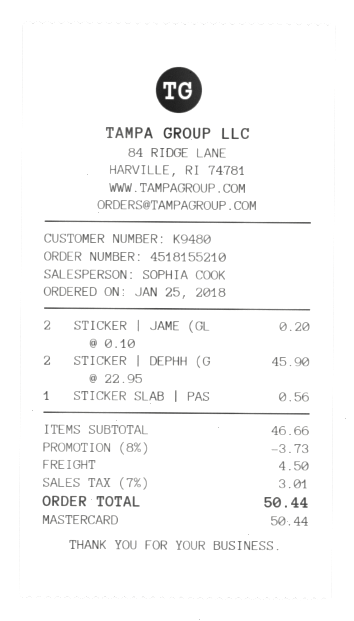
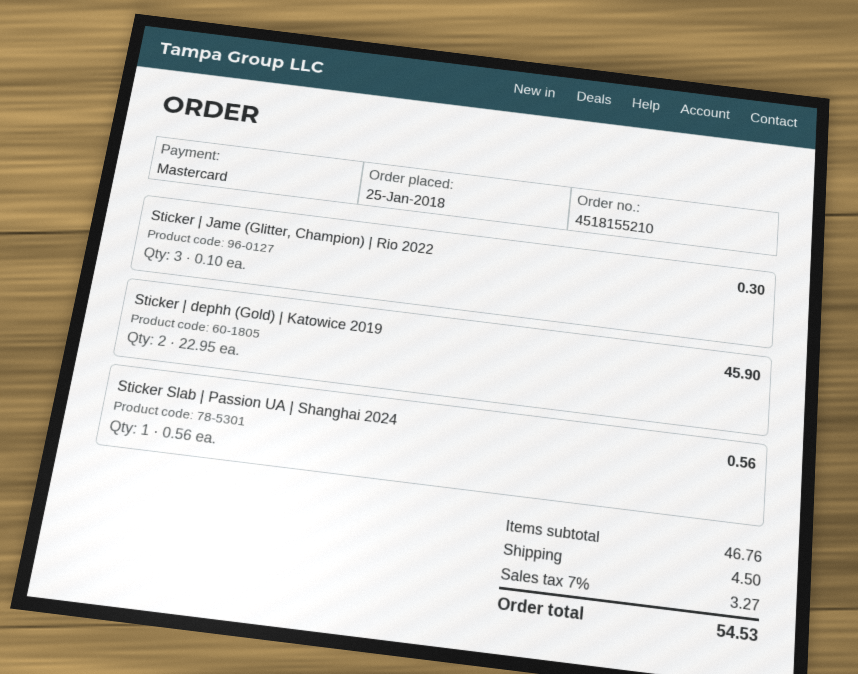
STICKER | JAME (GL: 2 x 0.10 = 0.20 -> 3 x 0.10 = 0.30
subtotal: 46.66 -> 46.76
discount: 8% = 3.73 -> none
tax: 7% = 3.01 -> 7% = 3.27
total: 50.44 -> 54.53

